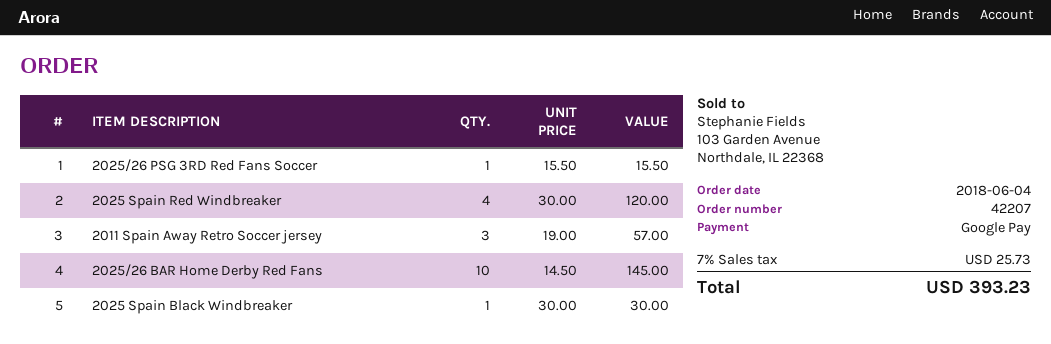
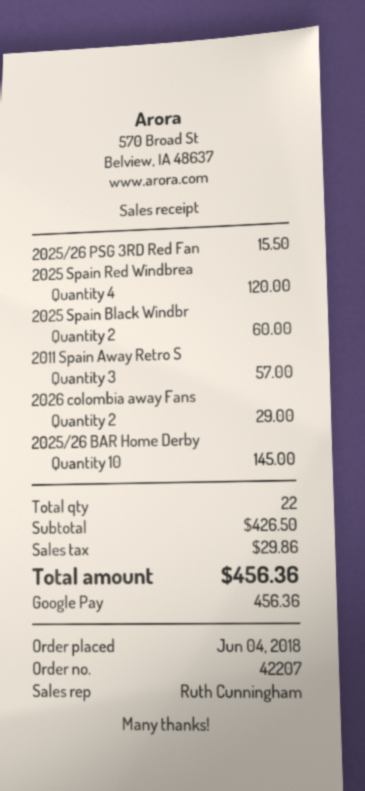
2025 Spain Black Windbreaker: 1 for 30.00 -> 2 for 60.00
2026 colombia away Fans: none -> 2 for 29.00
tax: 25.73 -> 29.86
total: 393.23 -> 456.36

